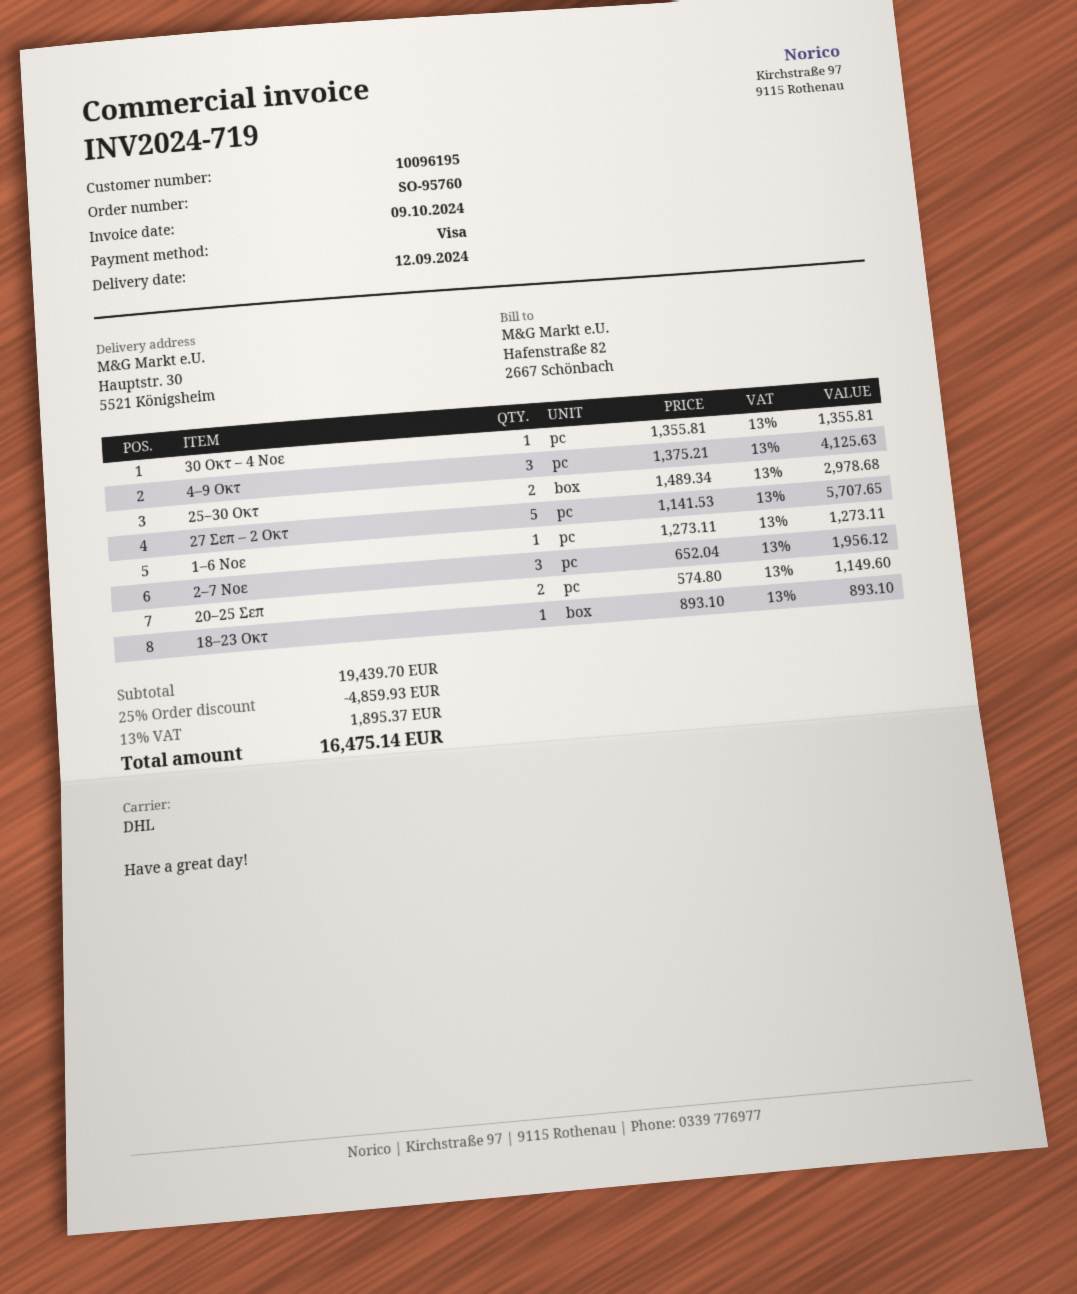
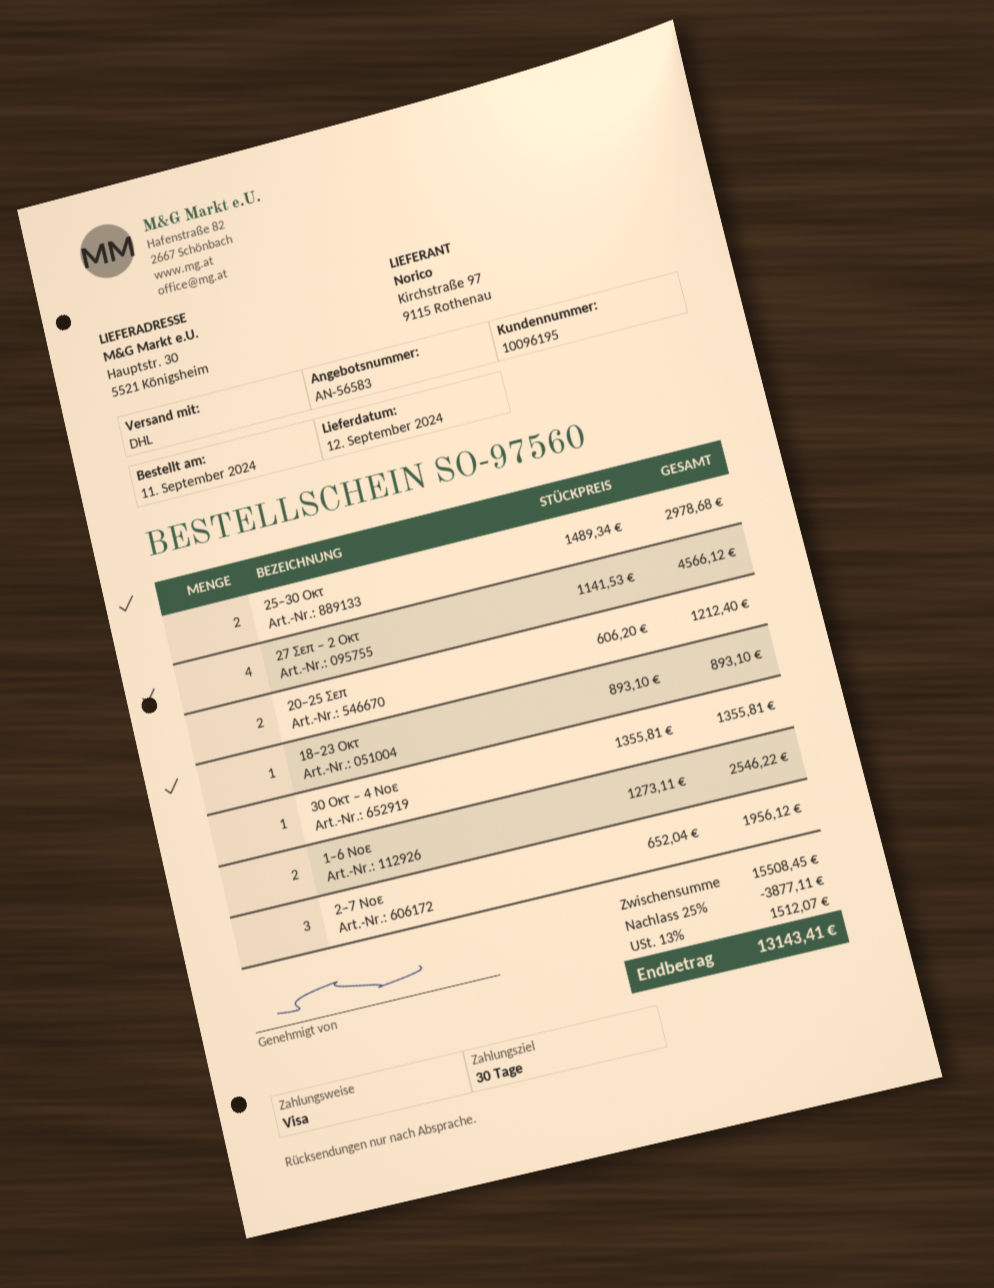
order number: SO-95760 -> SO-97560
4–9 Οκτ: 3 x 1375.21 = 4125.63 -> none
27 Σεπ – 2 Οκτ: 5 x 1141.53 = 5707.65 -> 4 x 1141.53 = 4566.12
1–6 Νοε: 1 x 1273.11 = 1273.11 -> 2 x 1273.11 = 2546.22
20–25 Σεπ: 2 x 574.80 = 1149.60 -> 2 x 606.20 = 1212.40
subtotal: 19439.70 -> 15508.45
discount: 25% = 4859.93 -> 25% = 3877.11
tax: 13% = 1895.37 -> 13% = 1512.07
total: 16475.14 -> 13143.41

